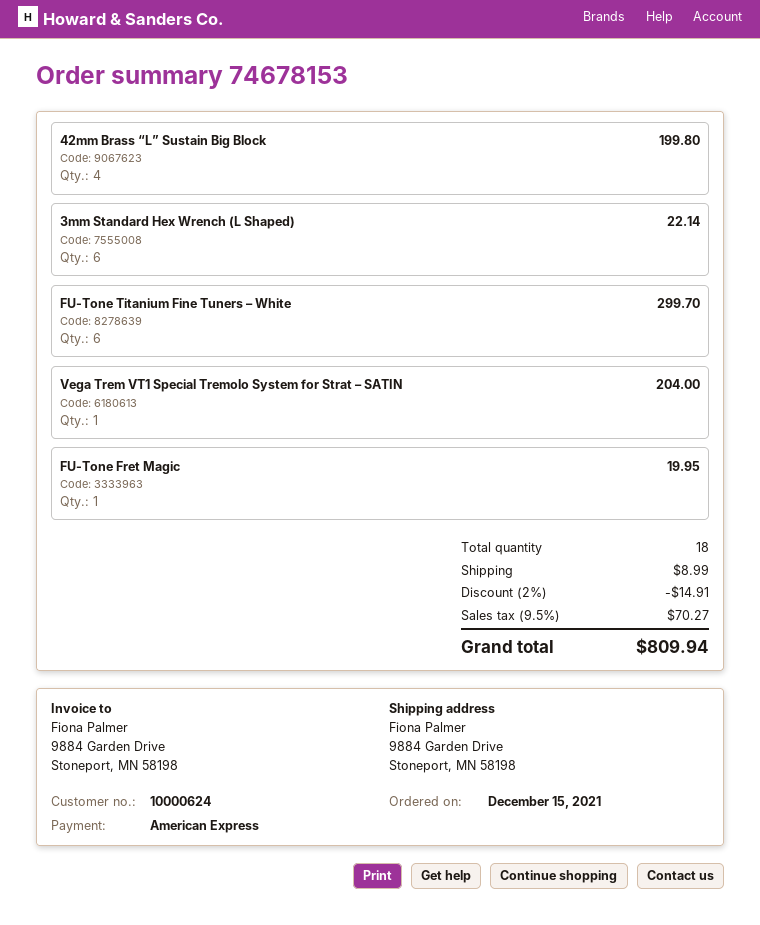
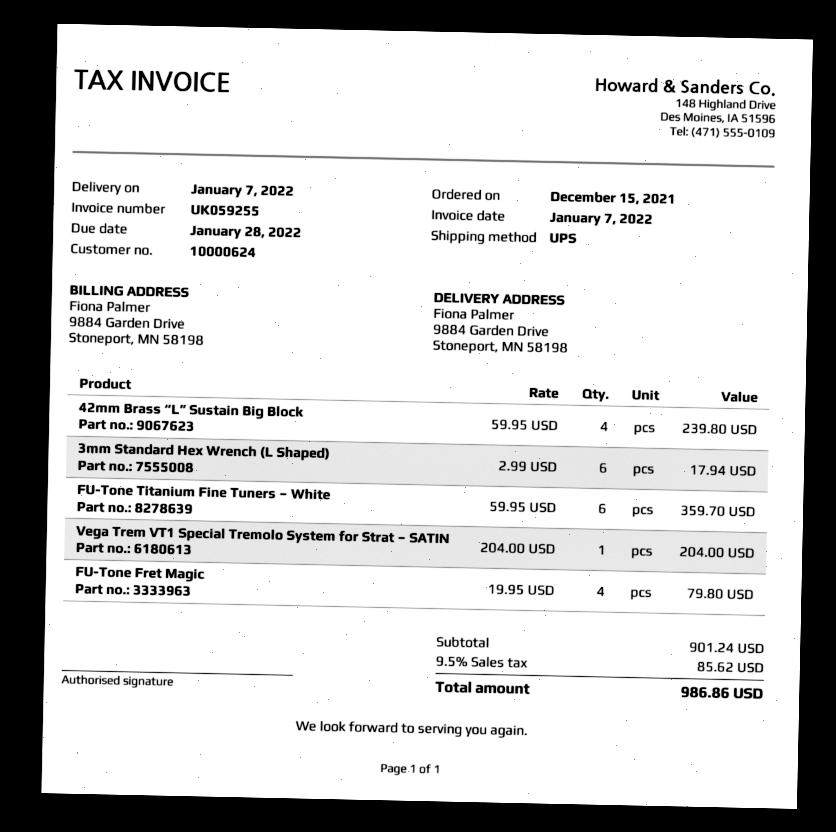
42mm Brass “L” Sustain Big Block: 4 for 199.80 -> 4 for 239.80
3mm Standard Hex Wrench (L Shaped): 6 for 22.14 -> 6 for 17.94
FU-Tone Titanium Fine Tuners – White: 6 for 299.70 -> 6 for 359.70
FU-Tone Fret Magic: 1 for 19.95 -> 4 for 79.80
discount: 2% = 14.91 -> none
shipping: 8.99 -> none
tax: 9.5% = 70.27 -> 9.5% = 85.62
total: 809.94 -> 986.86

